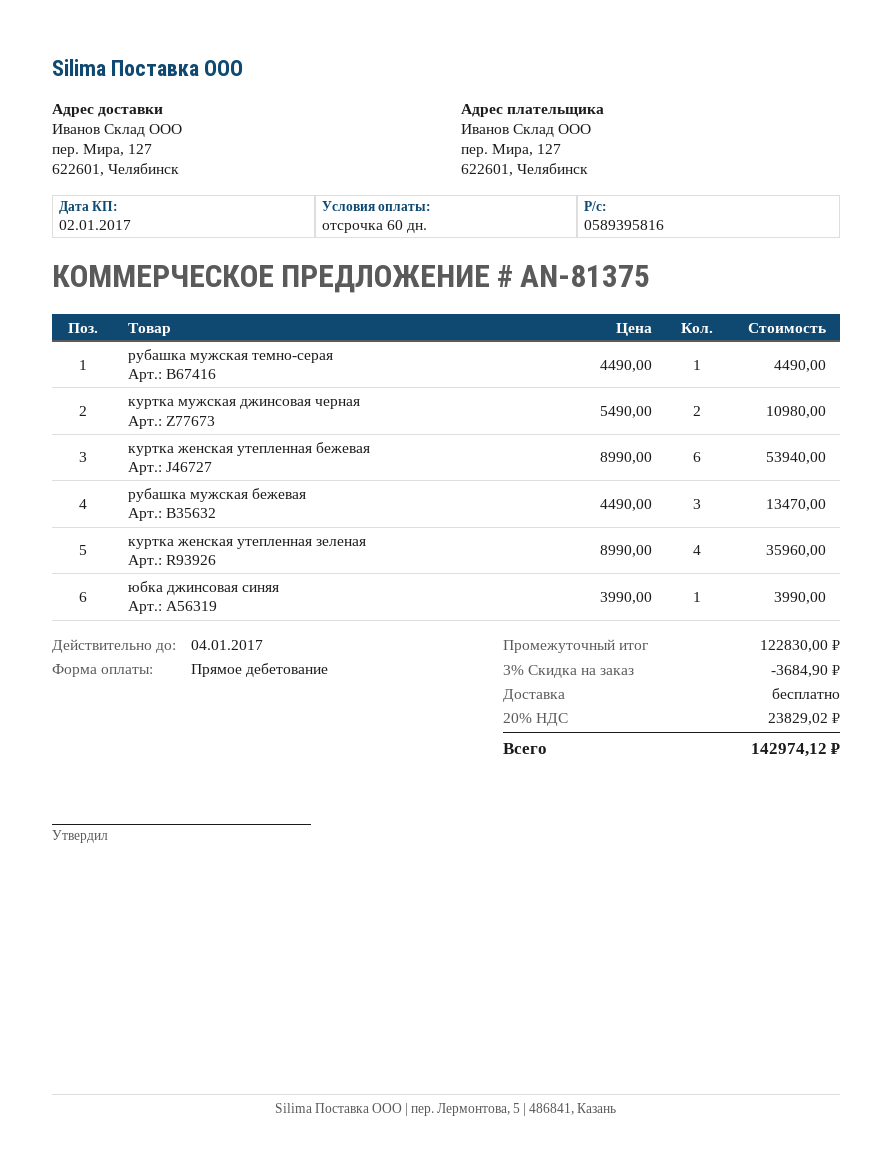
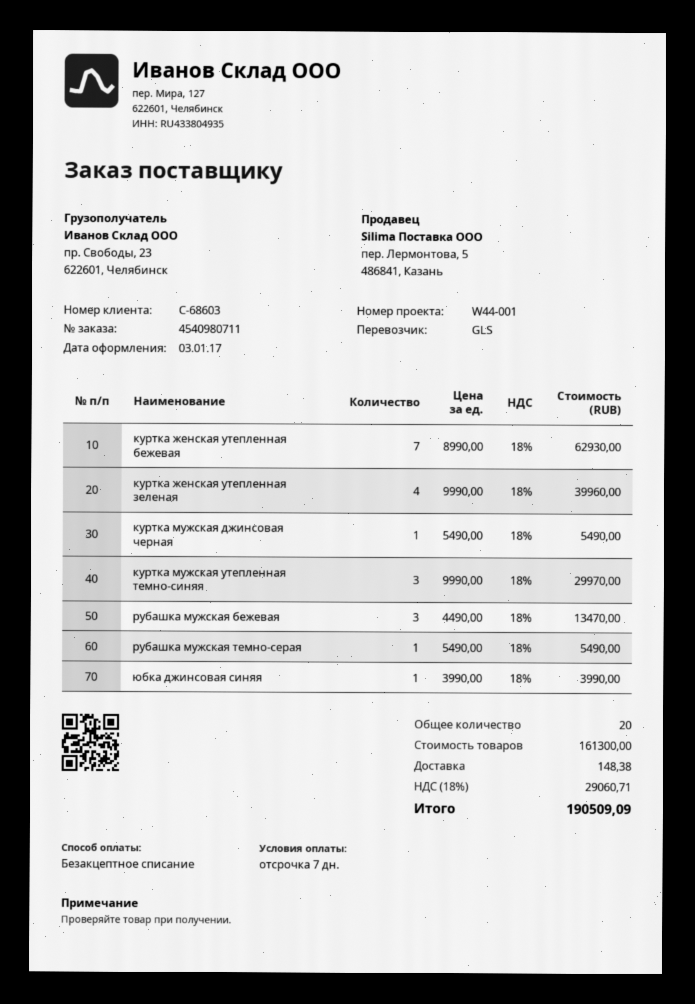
payment terms: 60 days -> 7 days
ship to: пер. Мира, 127, 622601, Челябинск -> пр. Свободы, 23, 622601, Челябинск
рубашка мужская темно-серая: 1 x 4490.00 = 4490.00 -> 1 x 5490.00 = 5490.00
куртка мужская джинсовая черная: 2 x 5490.00 = 10980.00 -> 1 x 5490.00 = 5490.00
куртка женская утепленная бежевая: 6 x 8990.00 = 53940.00 -> 7 x 8990.00 = 62930.00
куртка женская утепленная зеленая: 4 x 8990.00 = 35960.00 -> 4 x 9990.00 = 39960.00
куртка мужская утепленная темно-синяя: none -> 3 x 9990.00 = 29970.00
subtotal: 122830.00 -> 161300.00
discount: 3% = 3684.90 -> none
shipping: 0.00 -> 148.38
tax: 20% = 23829.02 -> 18% = 29060.71
total: 142974.12 -> 190509.09

